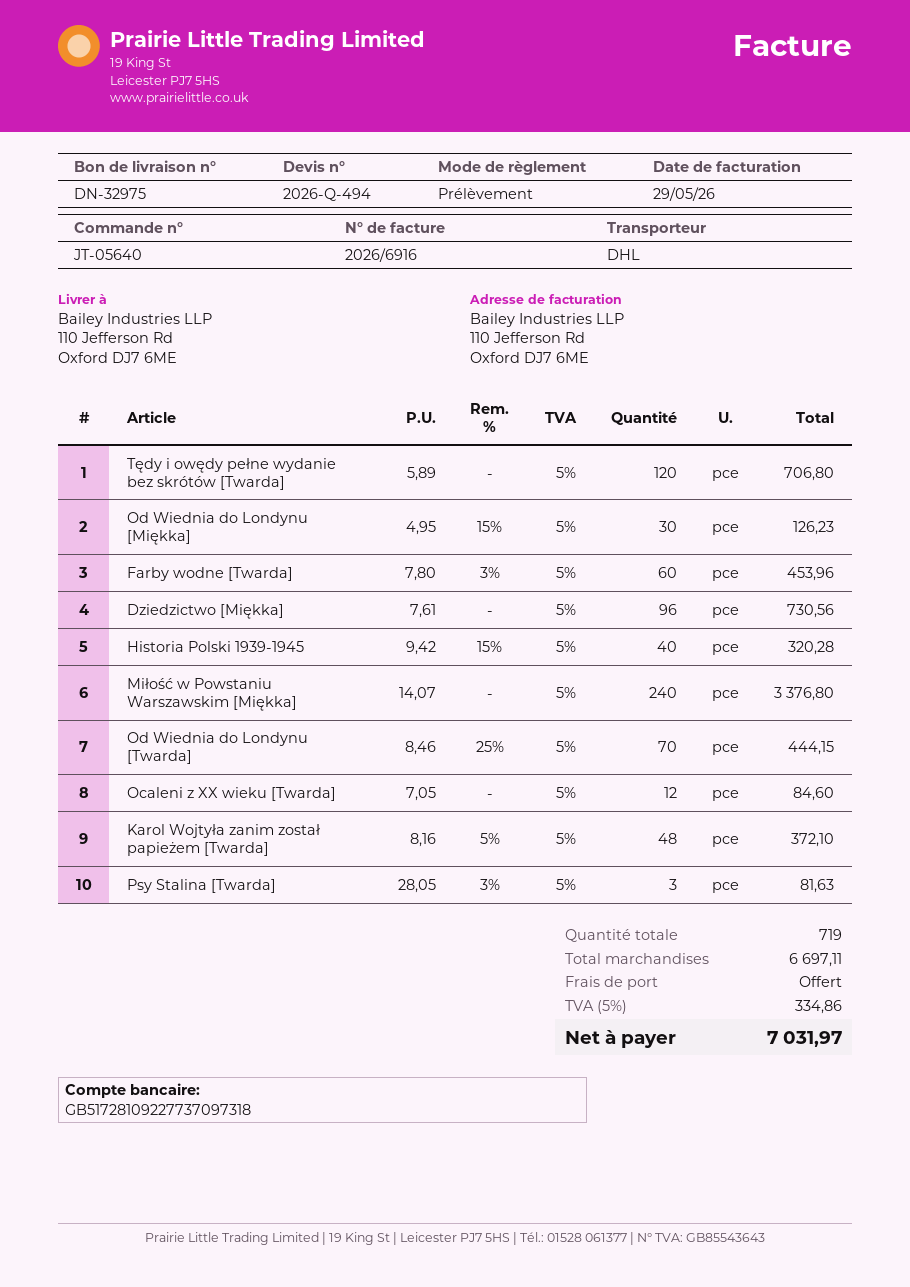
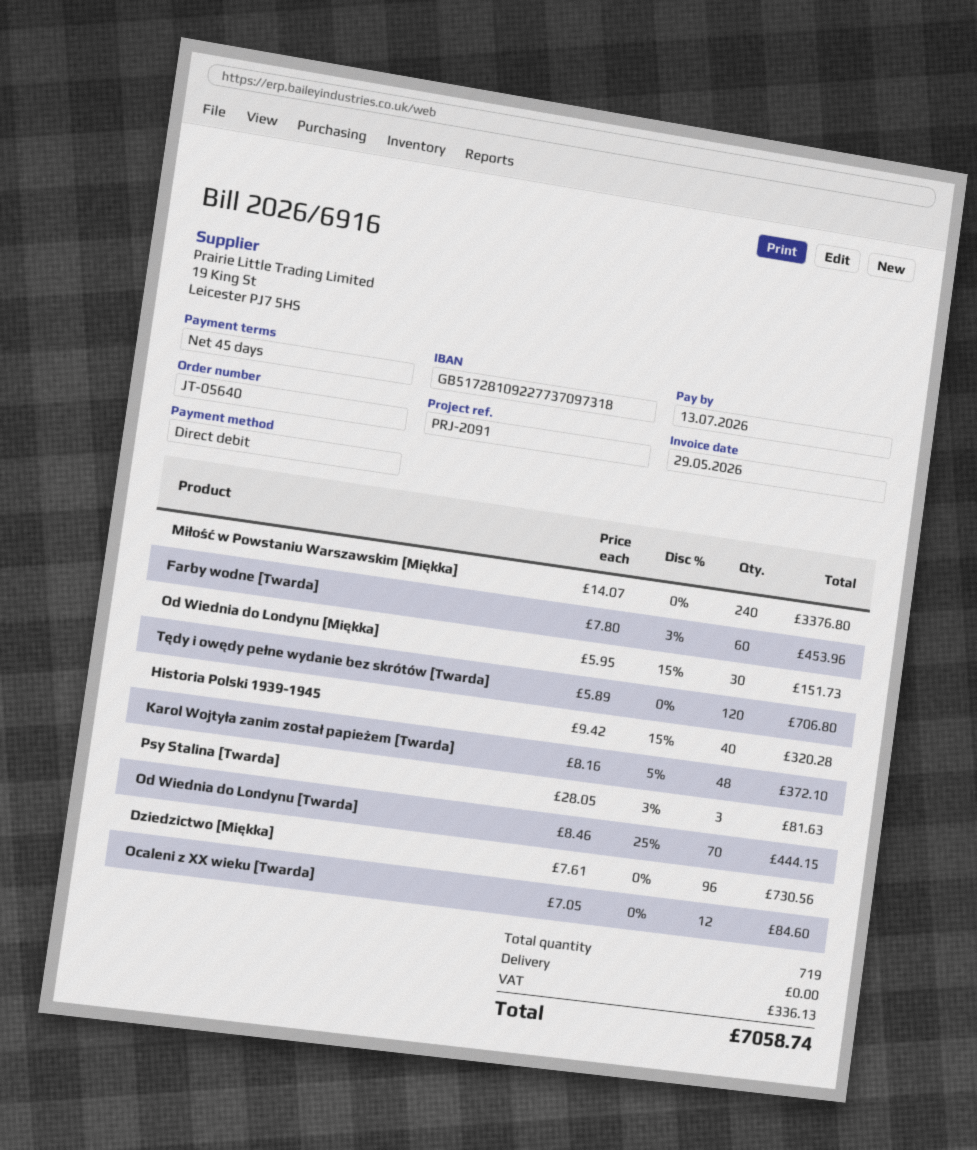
Od Wiednia do Londynu [Miękka]: 30 x 4.95 - 15% = 126.23 -> 30 x 5.95 - 15% = 151.73
tax: 334.86 -> 336.13
total: 7031.97 -> 7058.74

